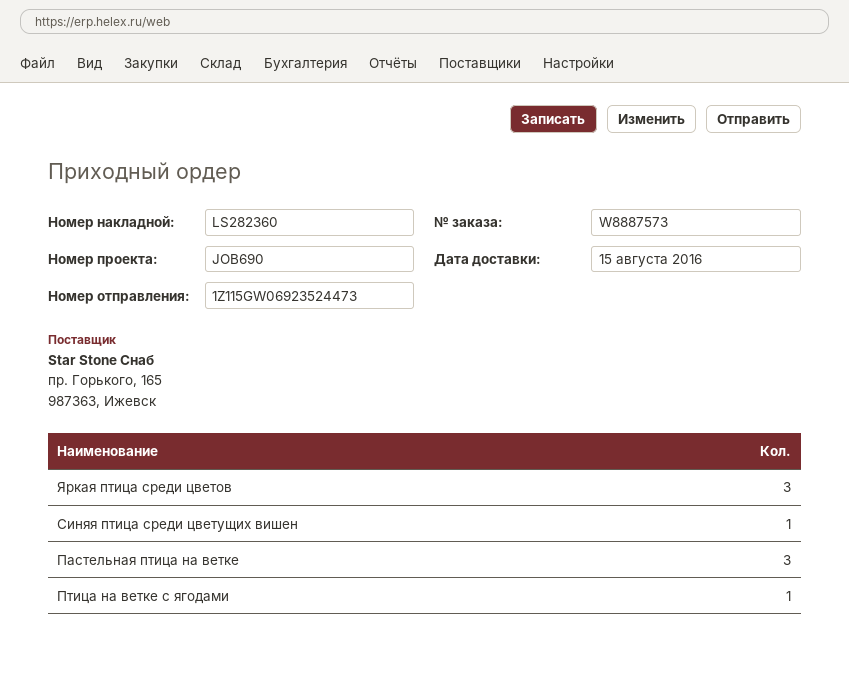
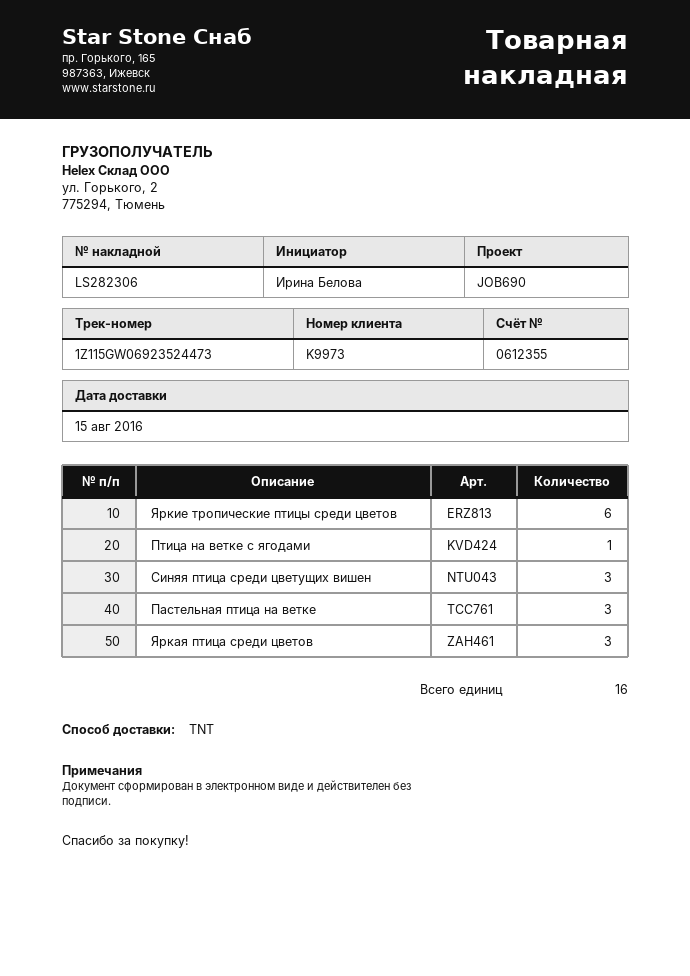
delivery note number: LS282360 -> LS282306
Синяя птица среди цветущих вишен: 1 -> 3
Яркие тропические птицы среди цветов: none -> 6

